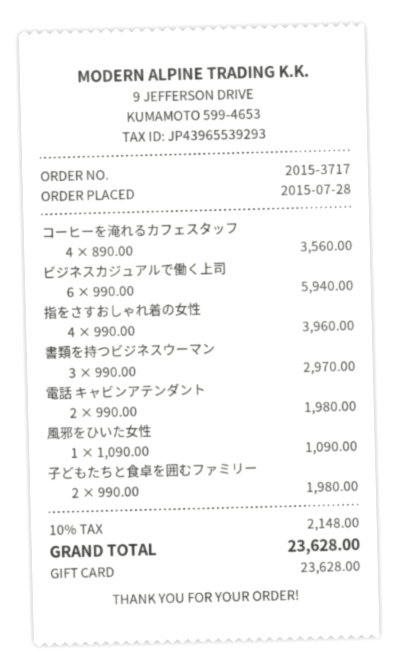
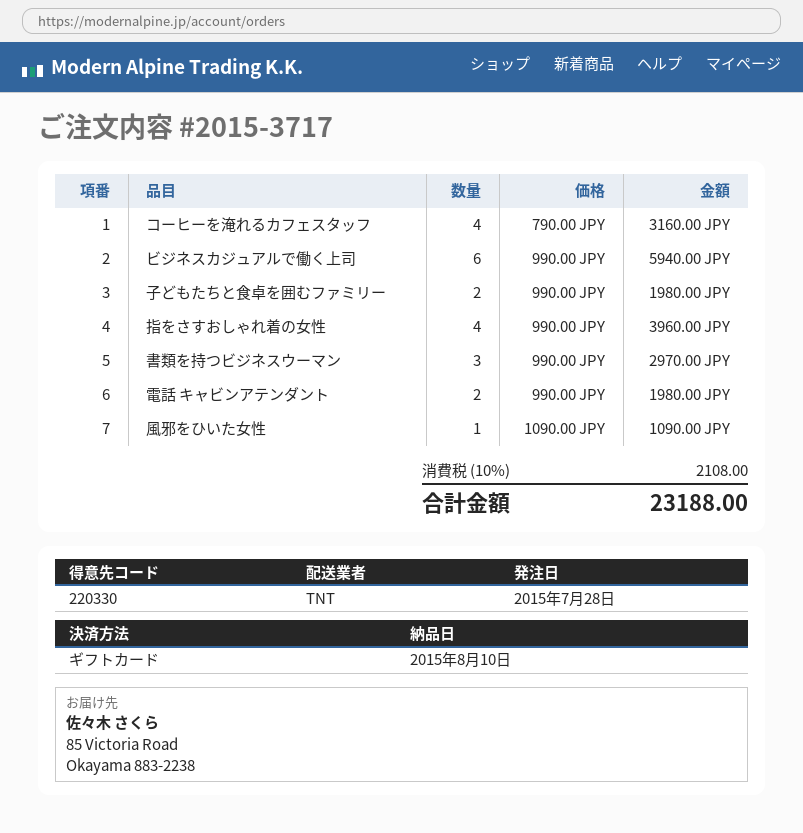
コーヒーを淹れるカフェスタッフ: 4 x 890.00 = 3560.00 -> 4 x 790.00 = 3160.00
tax: 10% = 2148.00 -> 10% = 2108.00
total: 23628.00 -> 23188.00

